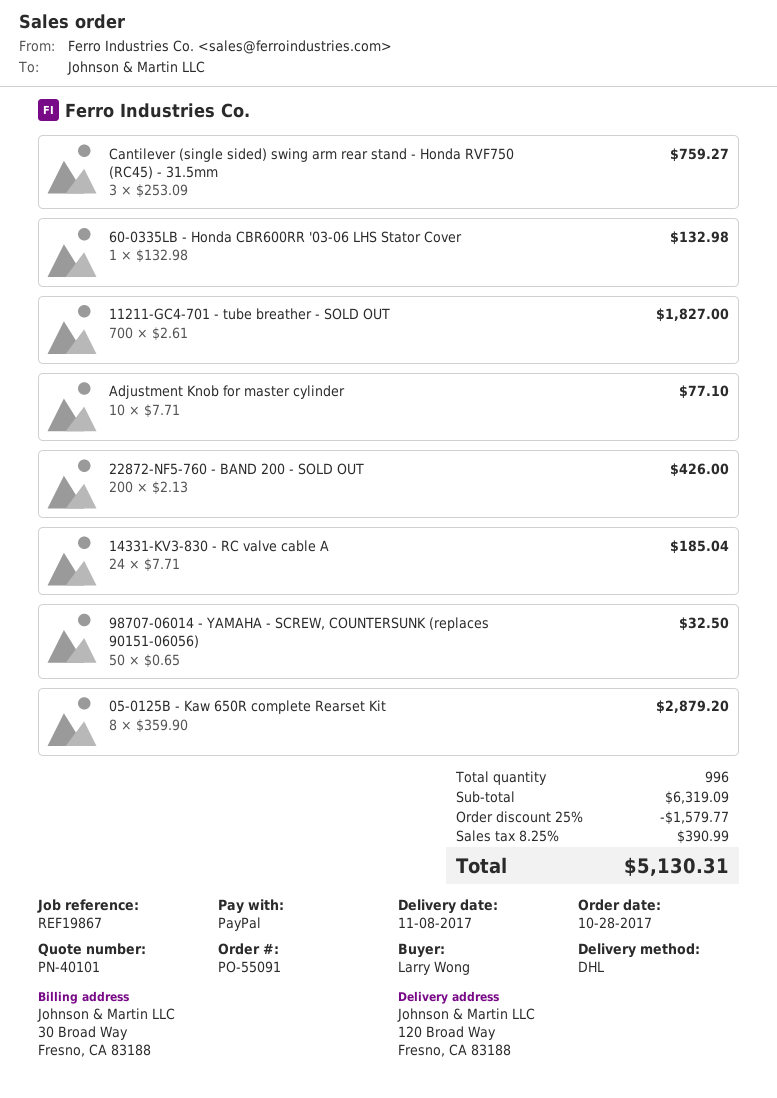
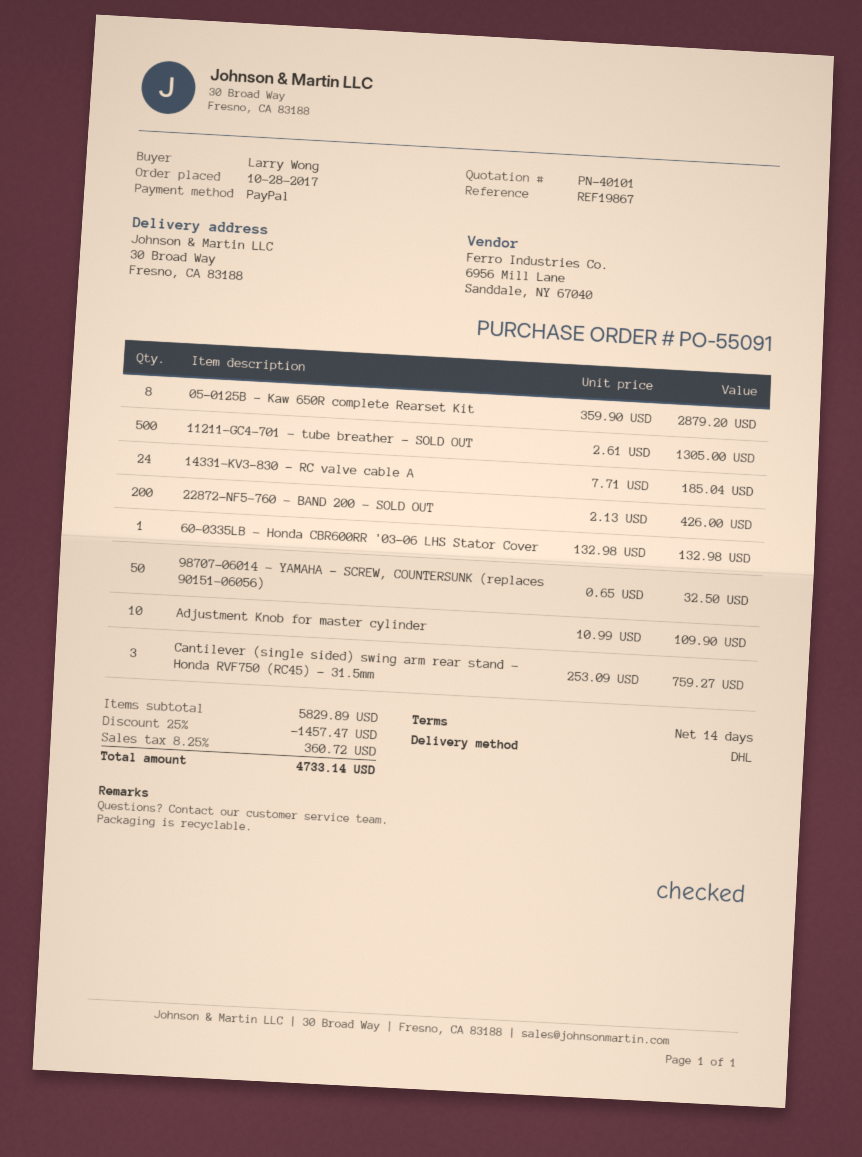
ship to: 120 Broad Way, Fresno, CA 83188 -> 30 Broad Way, Fresno, CA 83188
11211-GC4-701 - tube breather - SOLD OUT: 700 x 2.61 = 1827.00 -> 500 x 2.61 = 1305.00
Adjustment Knob for master cylinder: 10 x 7.71 = 77.10 -> 10 x 10.99 = 109.90
subtotal: 6319.09 -> 5829.89
discount: 25% = 1579.77 -> 25% = 1457.47
tax: 8.25% = 390.99 -> 8.25% = 360.72
total: 5130.31 -> 4733.14

